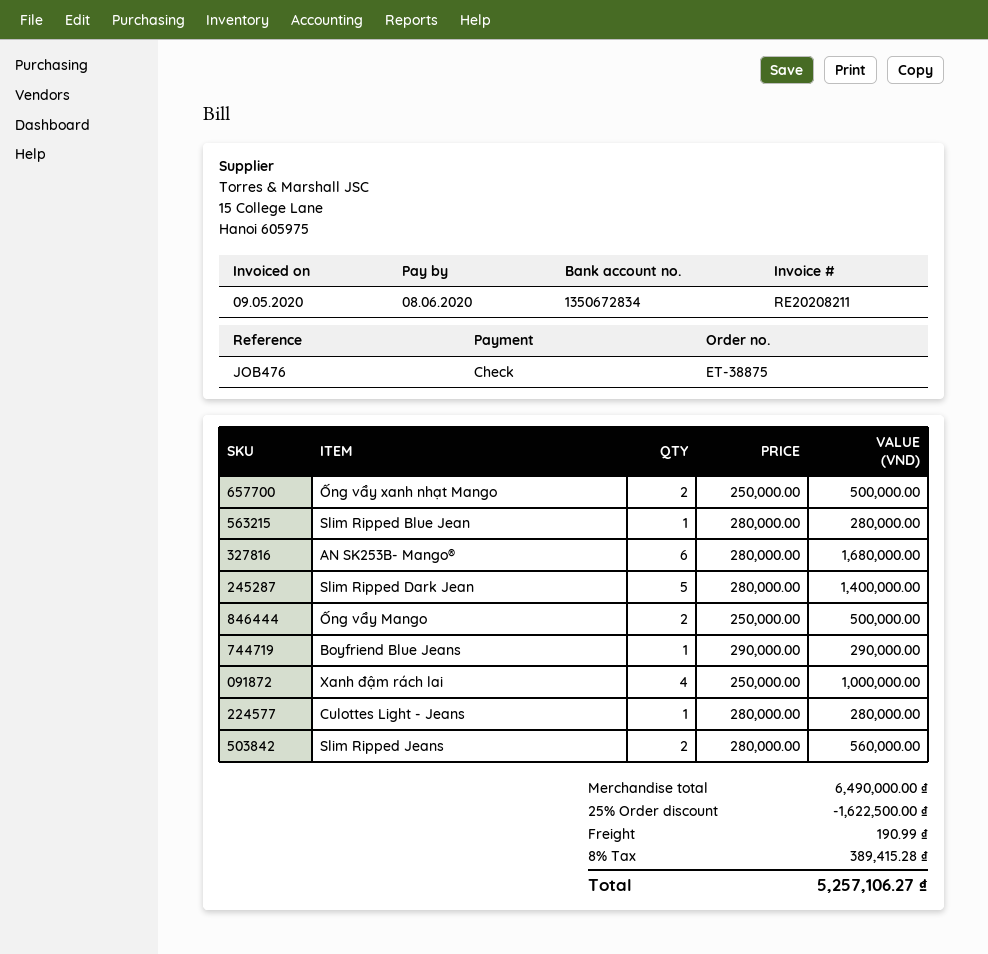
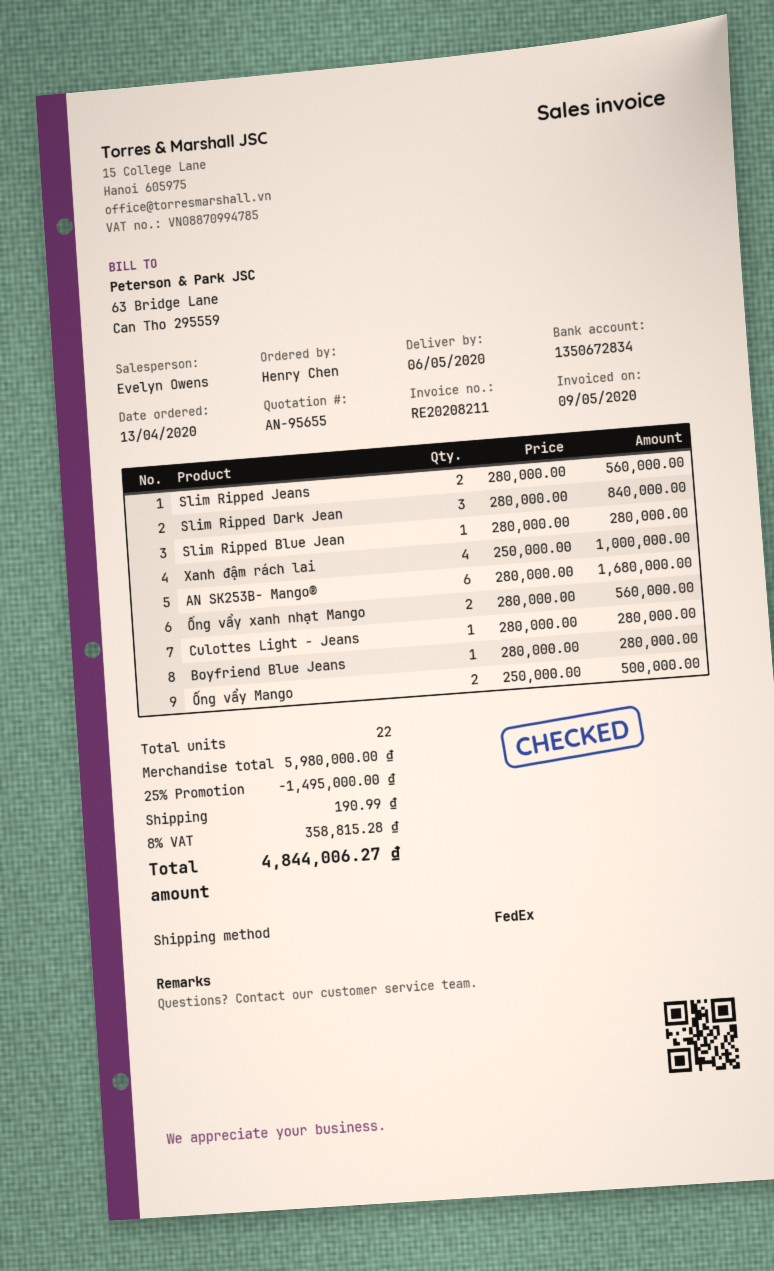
Ống vẩy xanh nhạt Mango: 2 x 250000.00 = 500000.00 -> 2 x 280000.00 = 560000.00
Slim Ripped Dark Jean: 5 x 280000.00 = 1400000.00 -> 3 x 280000.00 = 840000.00
Boyfriend Blue Jeans: 1 x 290000.00 = 290000.00 -> 1 x 280000.00 = 280000.00
subtotal: 6490000.00 -> 5980000.00
discount: 25% = 1622500.00 -> 25% = 1495000.00
tax: 8% = 389415.28 -> 8% = 358815.28
total: 5257106.27 -> 4844006.27

